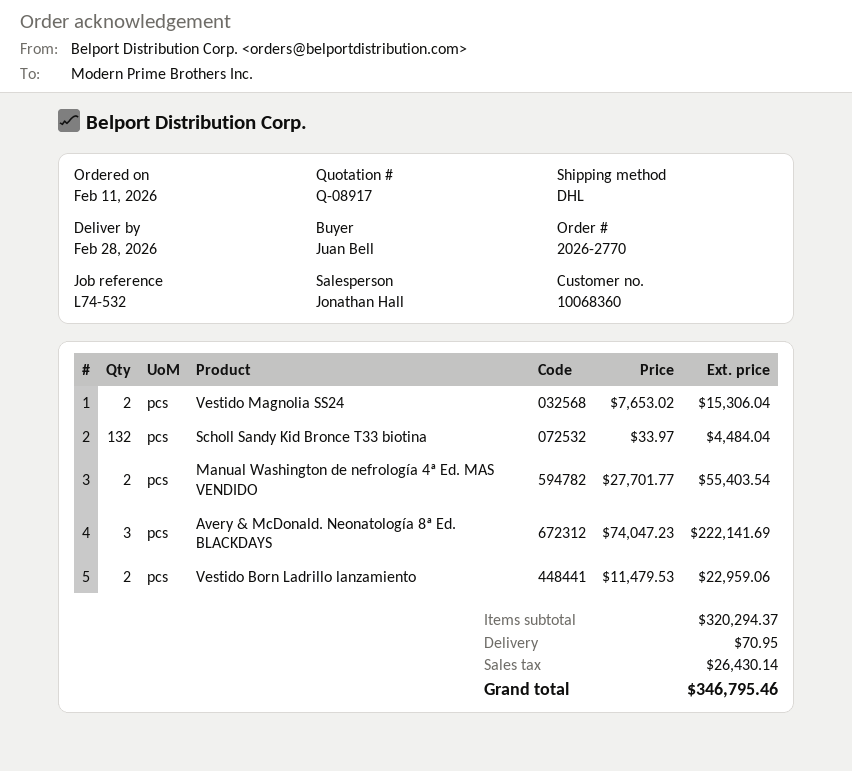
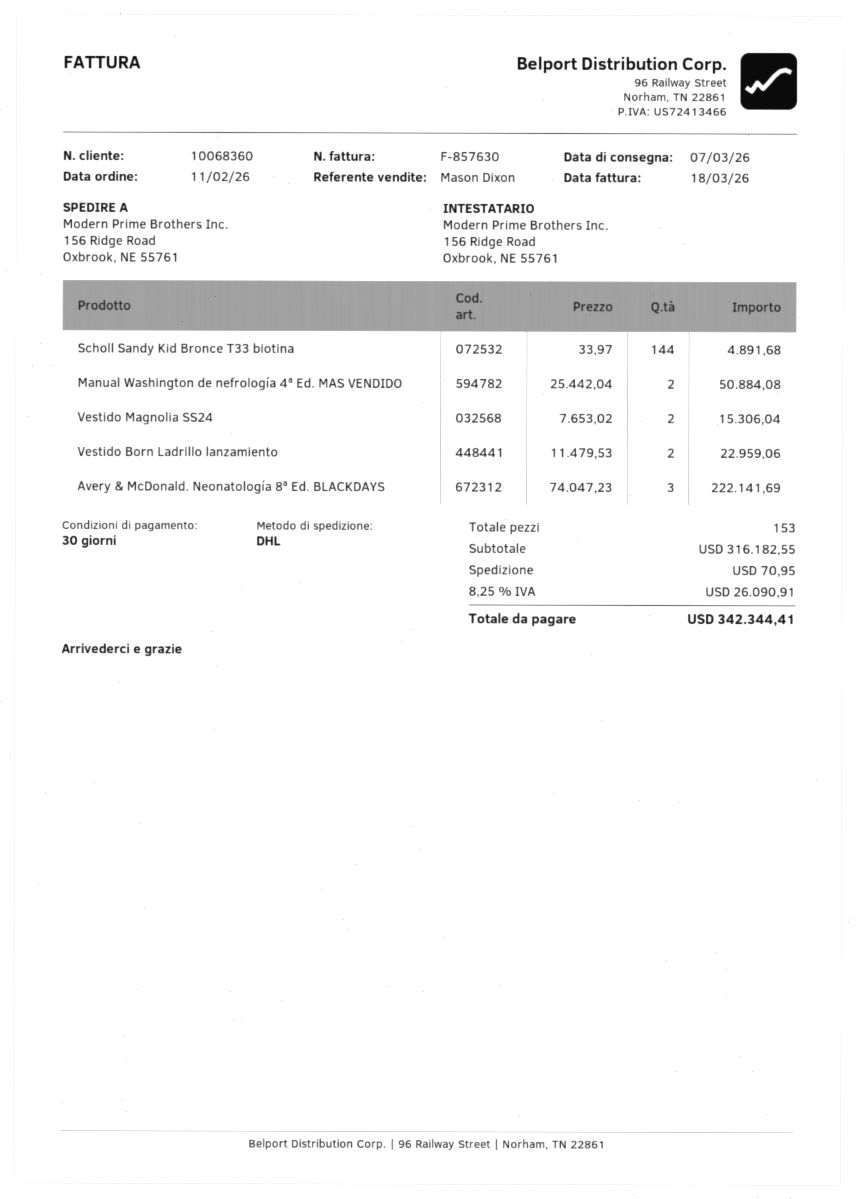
delivery date: 2026-02-28 -> 2026-03-07
sales rep: Jonathan Hall -> Mason Dixon
Scholl Sandy Kid Bronce T33 biotina: 132 x 33.97 = 4484.04 -> 144 x 33.97 = 4891.68
Manual Washington de nefrología 4ª Ed. MAS VENDIDO: 2 x 27701.77 = 55403.54 -> 2 x 25442.04 = 50884.08
subtotal: 320294.37 -> 316182.55
tax: 26430.14 -> 26090.91
total: 346795.46 -> 342344.41

